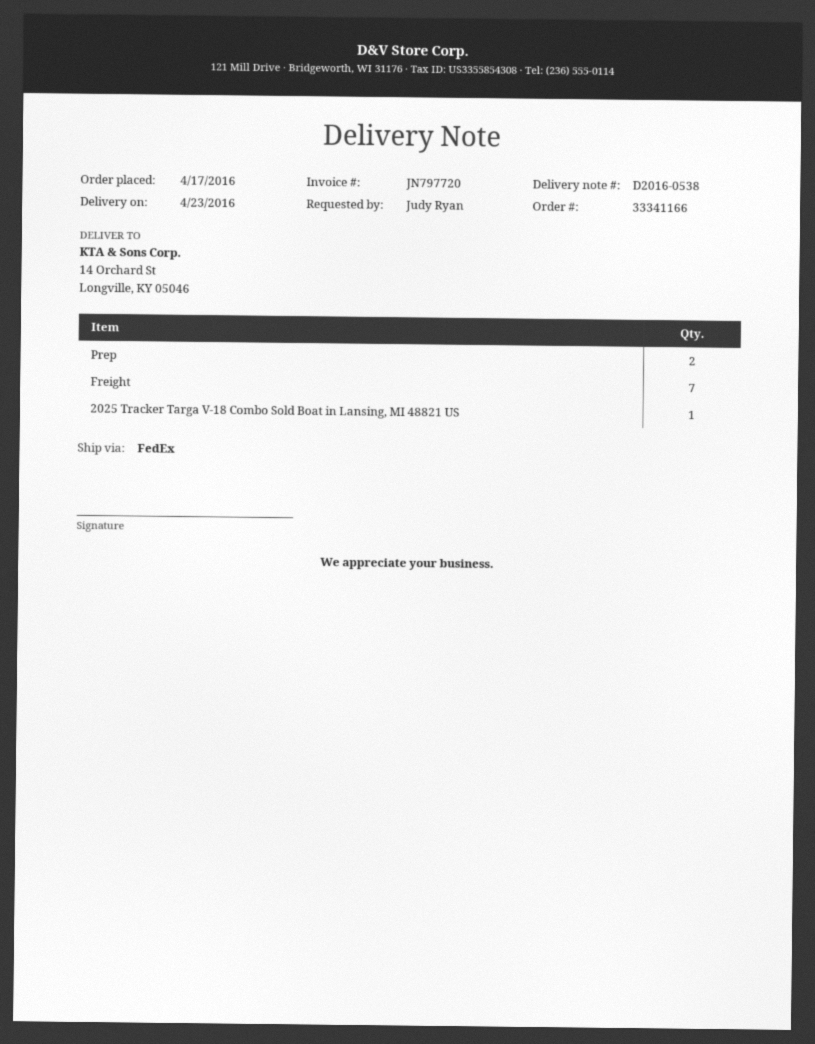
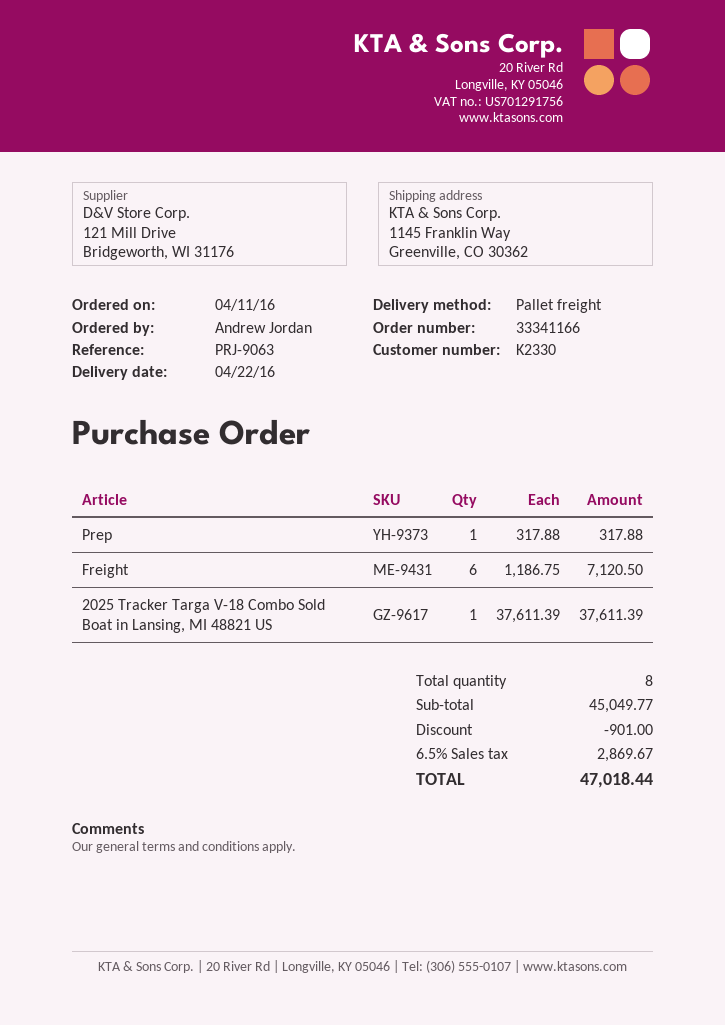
order date: 2016-04-17 -> 2016-04-11
delivery date: 2016-04-23 -> 2016-04-22
ordered by: Judy Ryan -> Andrew Jordan
shipping method: FedEx -> pallet freight
ship to: 14 Orchard St, Longville, KY 05046 -> 1145 Franklin Way, Greenville, CO 30362
Prep: 2 -> 1
Freight: 7 -> 6

